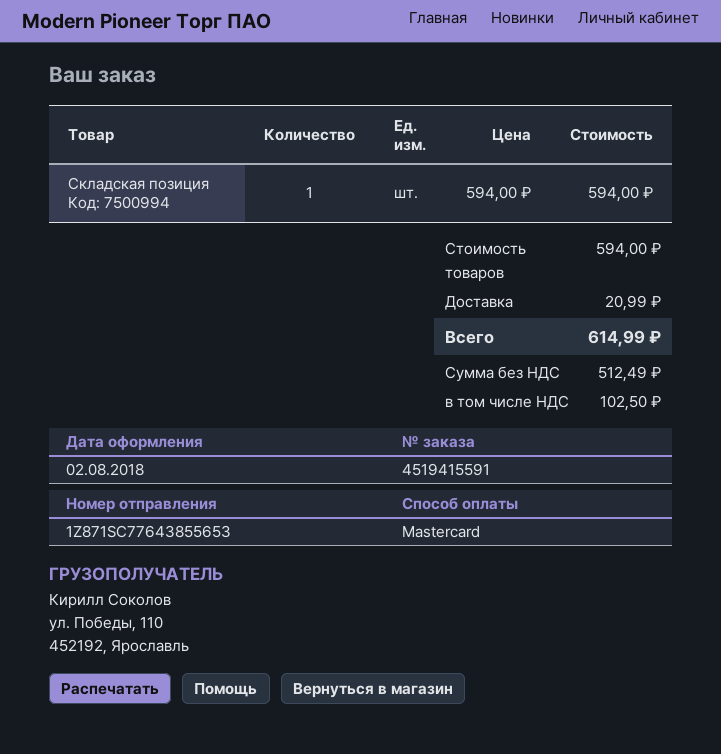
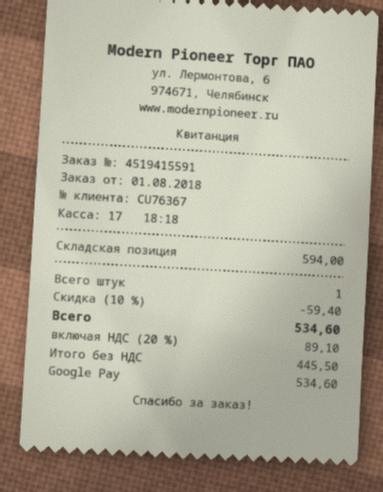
order date: 2018-08-02 -> 2018-08-01
payment method: Mastercard -> Google Pay
discount: none -> 10% = 59.40
shipping: 20.99 -> none
net: 512.49 -> 445.50
tax: 102.50 -> 89.10
total: 614.99 -> 534.60

